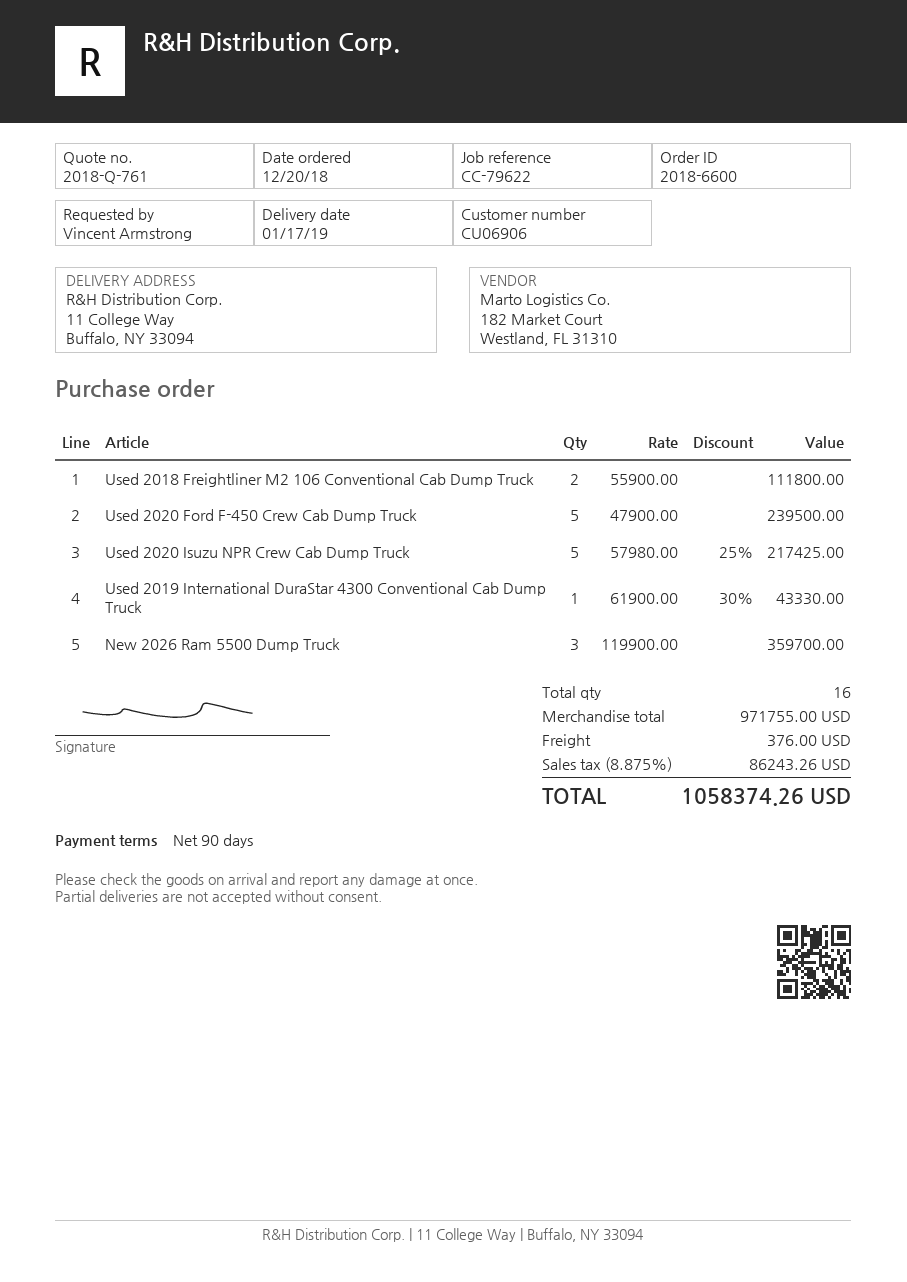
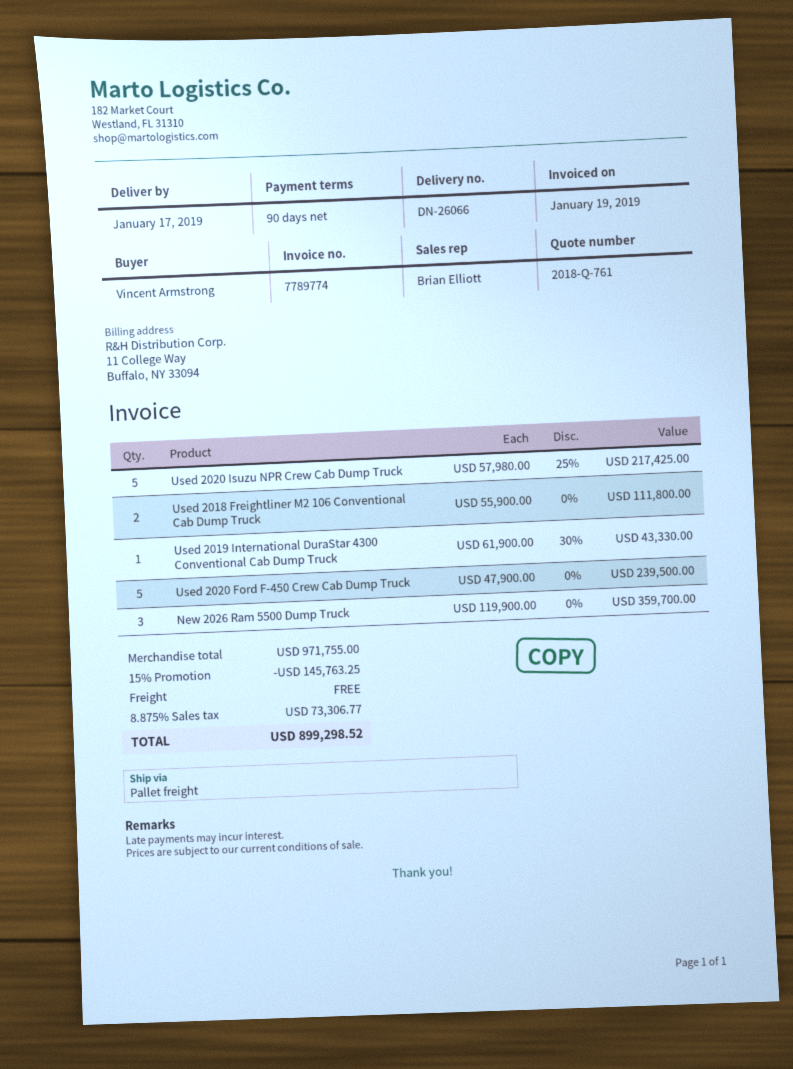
discount: none -> 15% = 145763.25
shipping: 376.00 -> 0.00
tax: 8.875% = 86243.26 -> 8.875% = 73306.77
total: 1058374.26 -> 899298.52

